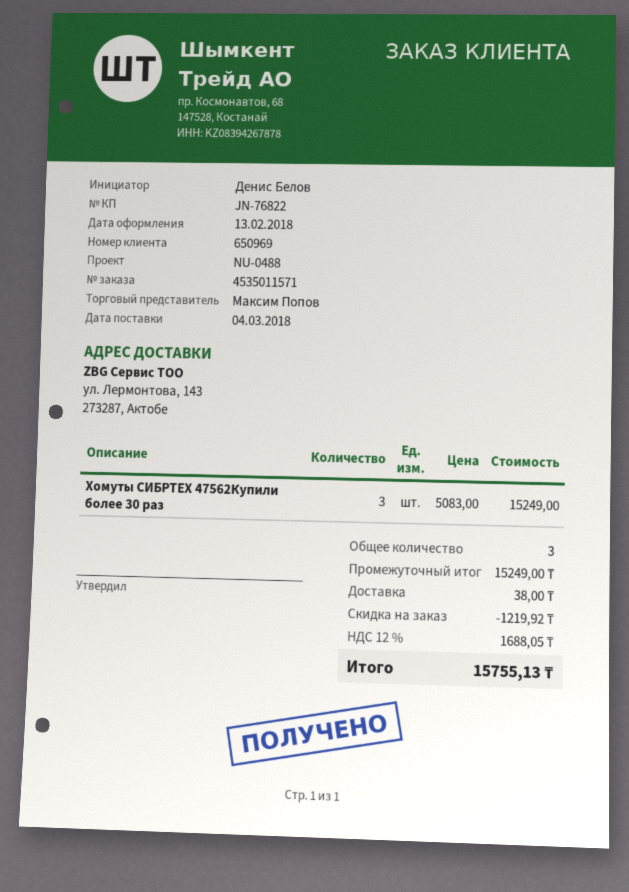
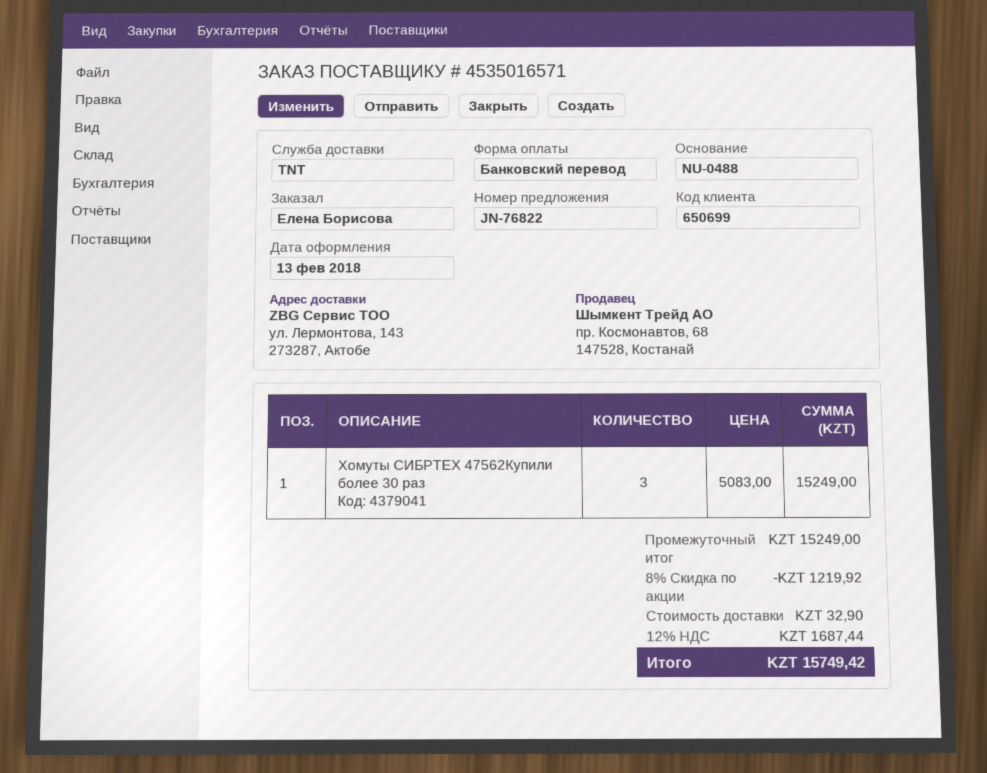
order number: 4535011571 -> 4535016571
customer number: 650969 -> 650699
ordered by: Денис Белов -> Елена Борисова
shipping: 38.00 -> 32.90
tax: 12% = 1688.05 -> 12% = 1687.44
total: 15755.13 -> 15749.42

